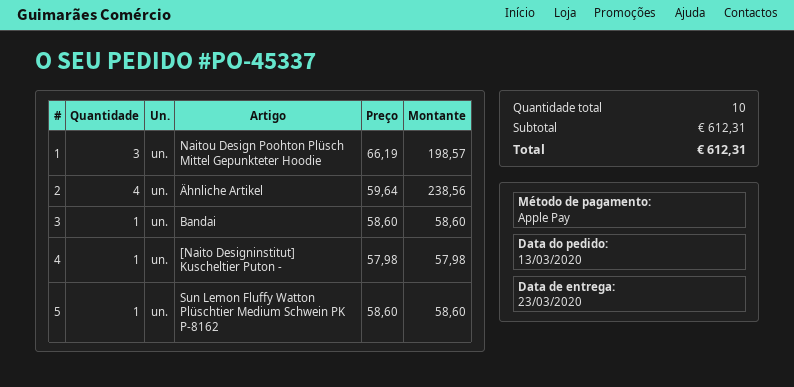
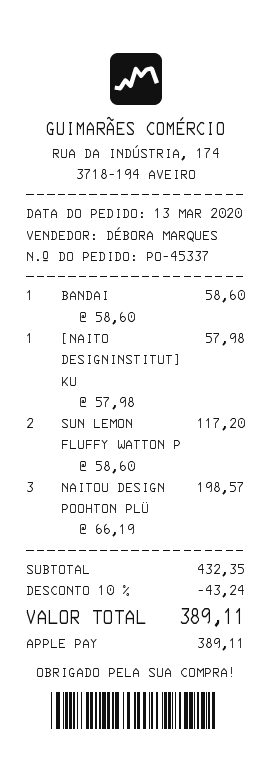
Ähnliche Artikel: 4 x 59.64 = 238.56 -> none
Sun Lemon Fluffy Watton Plüschtier Medium Schwein PK P-8162: 1 x 58.60 = 58.60 -> 2 x 58.60 = 117.20
subtotal: 612.31 -> 432.35
discount: none -> 10% = 43.24
total: 612.31 -> 389.11

